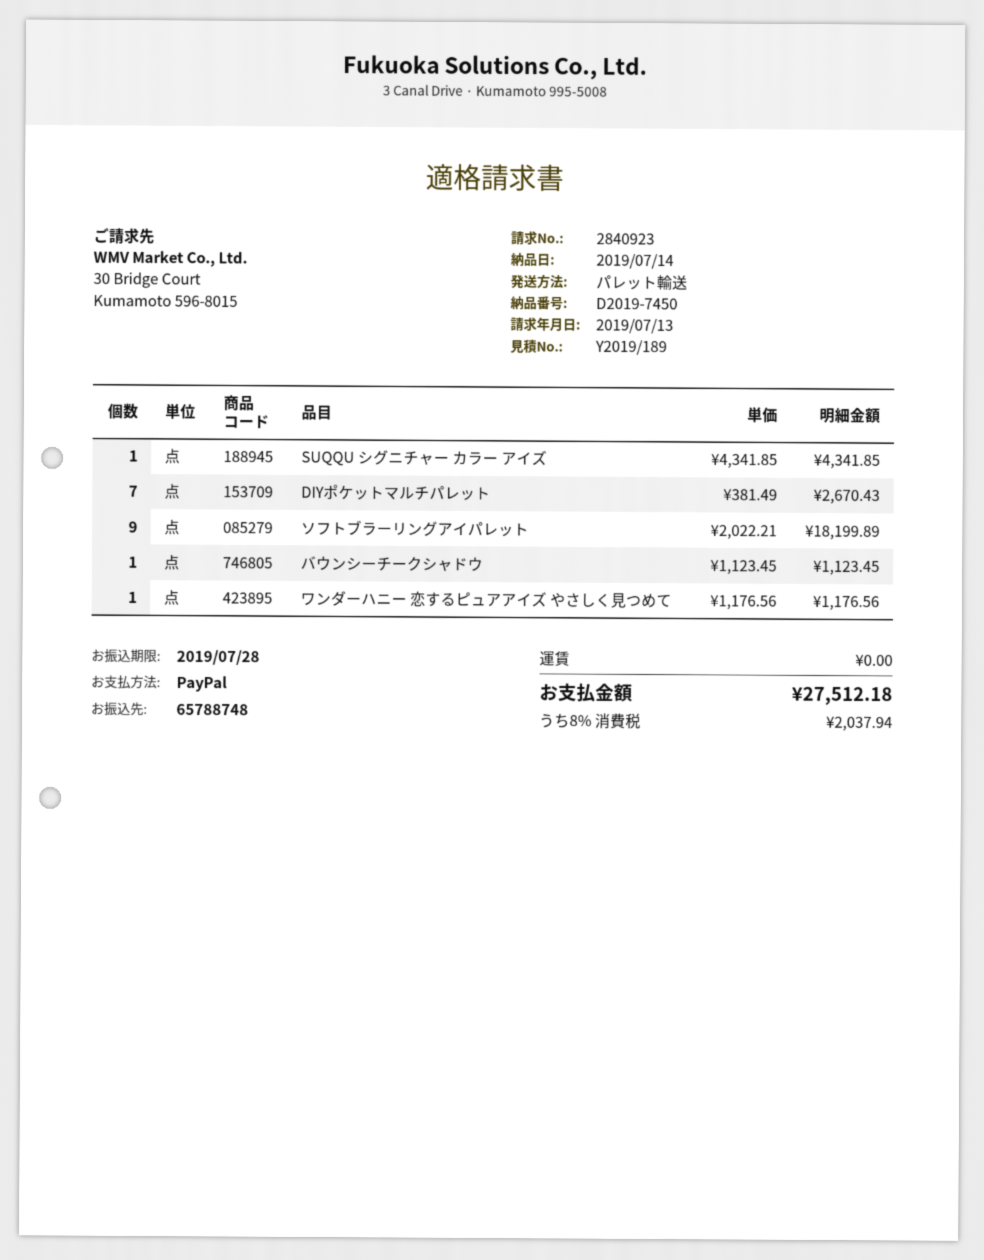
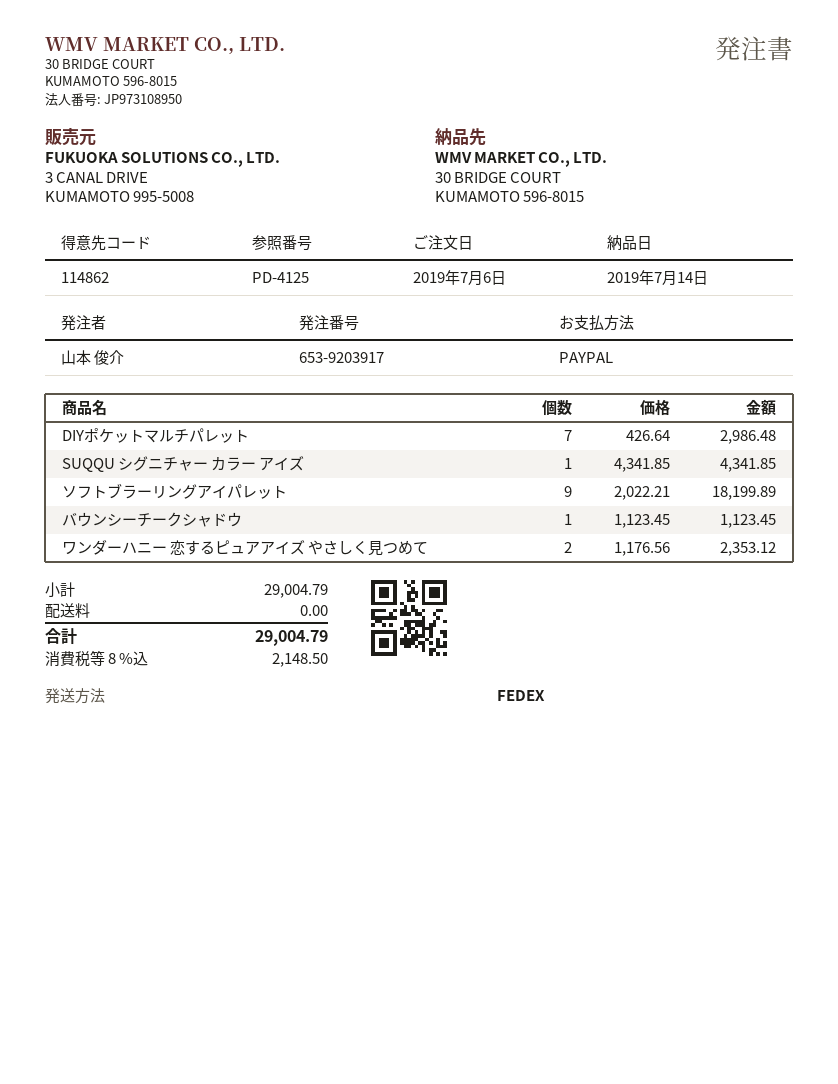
shipping method: pallet freight -> FedEx
DIYポケットマルチパレット: 7 x 381.49 = 2670.43 -> 7 x 426.64 = 2986.48
ワンダーハニー 恋するピュアアイズ やさしく見つめて: 1 x 1176.56 = 1176.56 -> 2 x 1176.56 = 2353.12
tax: 8% = 2037.94 -> 8% = 2148.50
total: 27512.18 -> 29004.79

